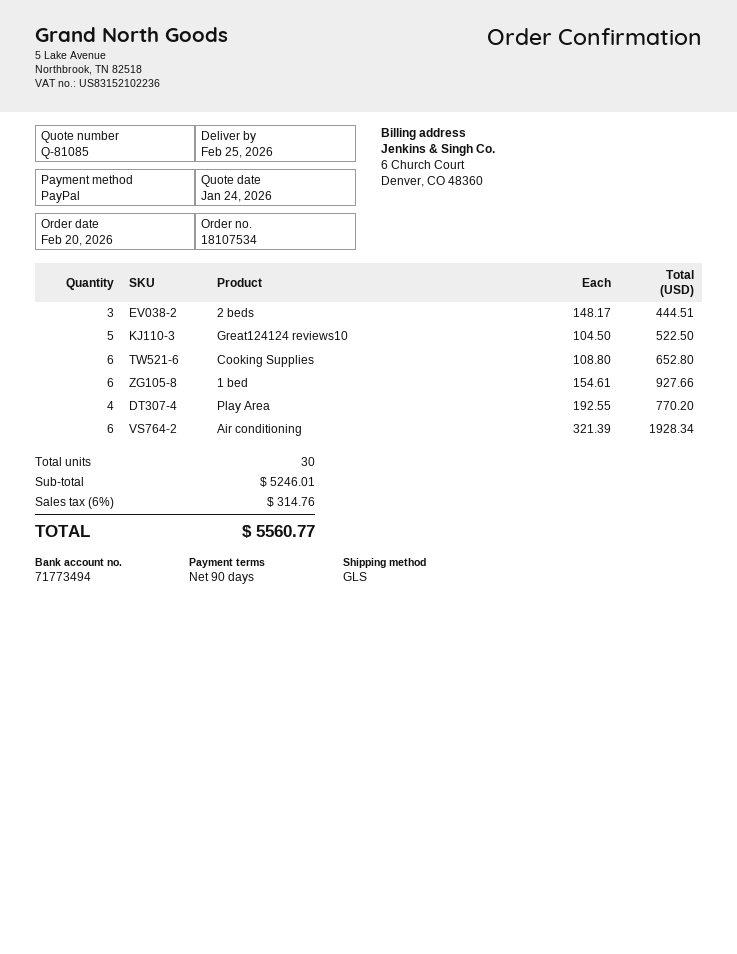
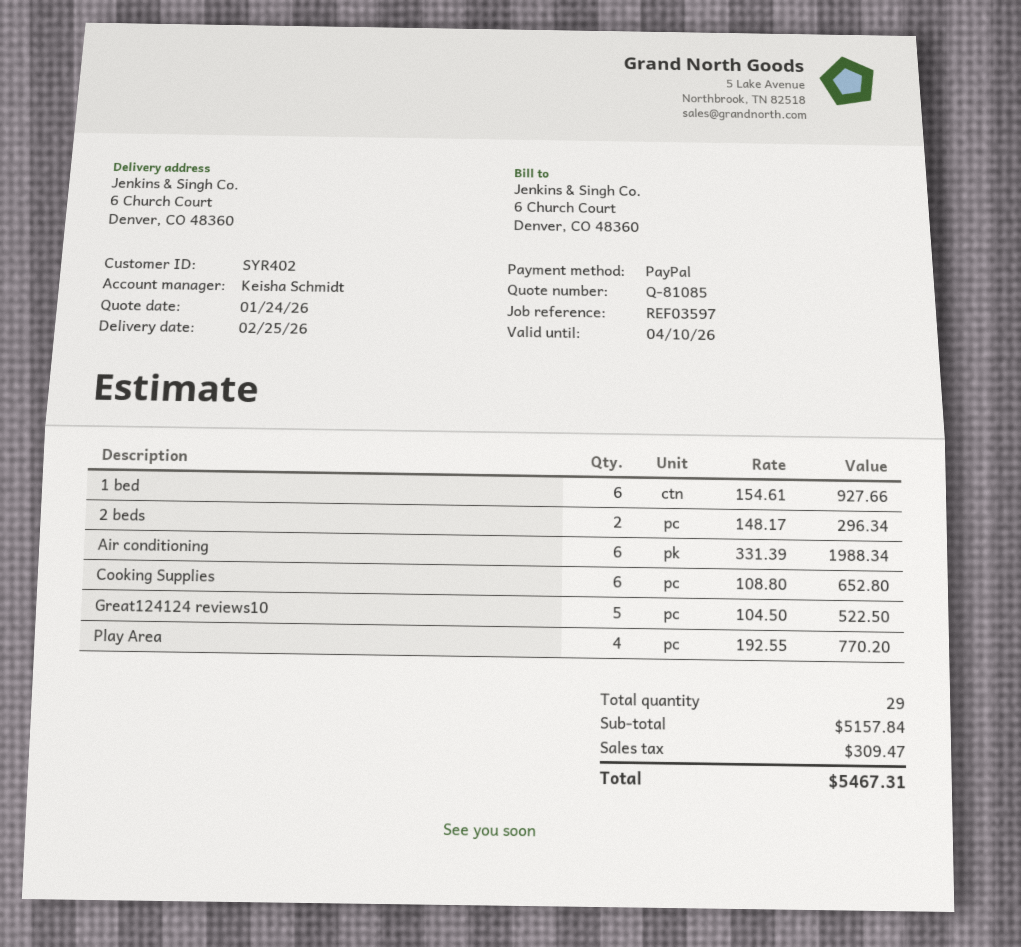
2 beds: 3 x 148.17 = 444.51 -> 2 x 148.17 = 296.34
Air conditioning: 6 x 321.39 = 1928.34 -> 6 x 331.39 = 1988.34
total quantity: 30 -> 29
subtotal: 5246.01 -> 5157.84
tax: 314.76 -> 309.47
total: 5560.77 -> 5467.31

